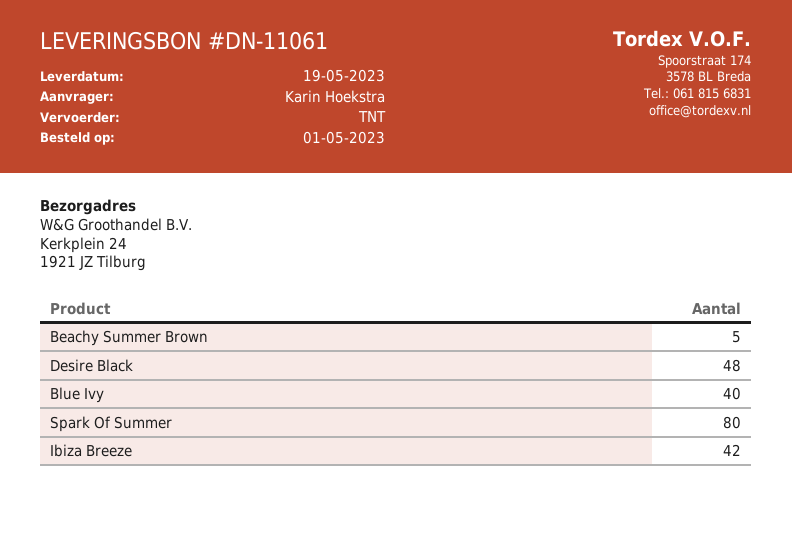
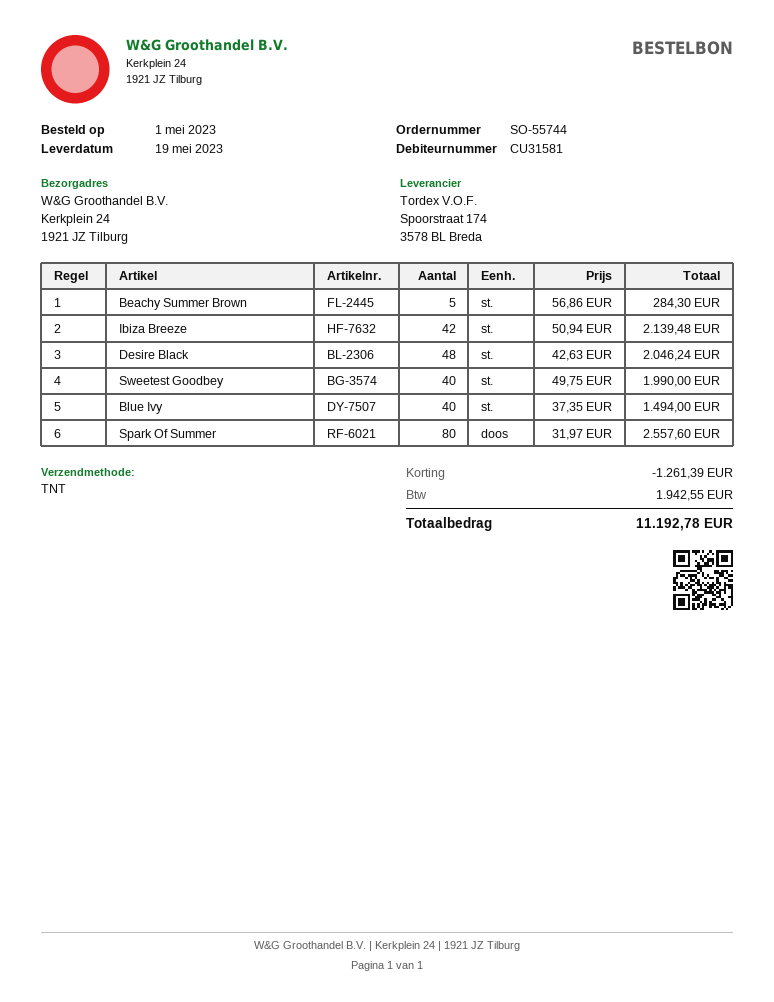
Sweetest Goodbey: none -> 40

